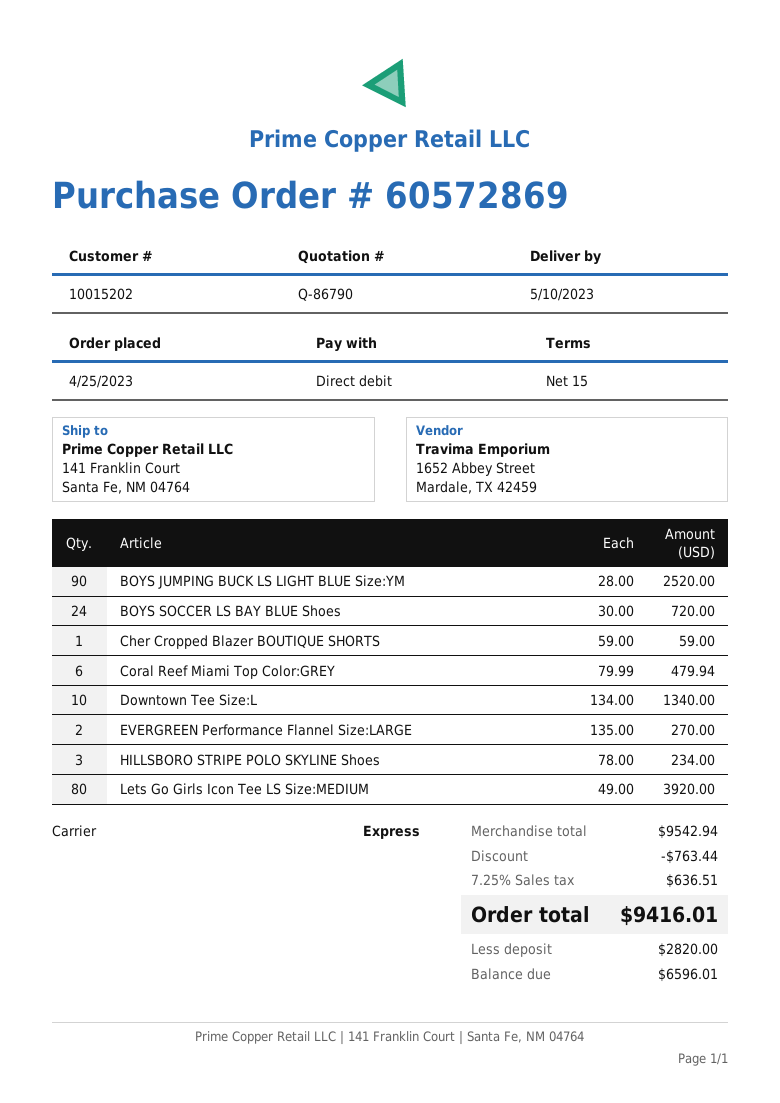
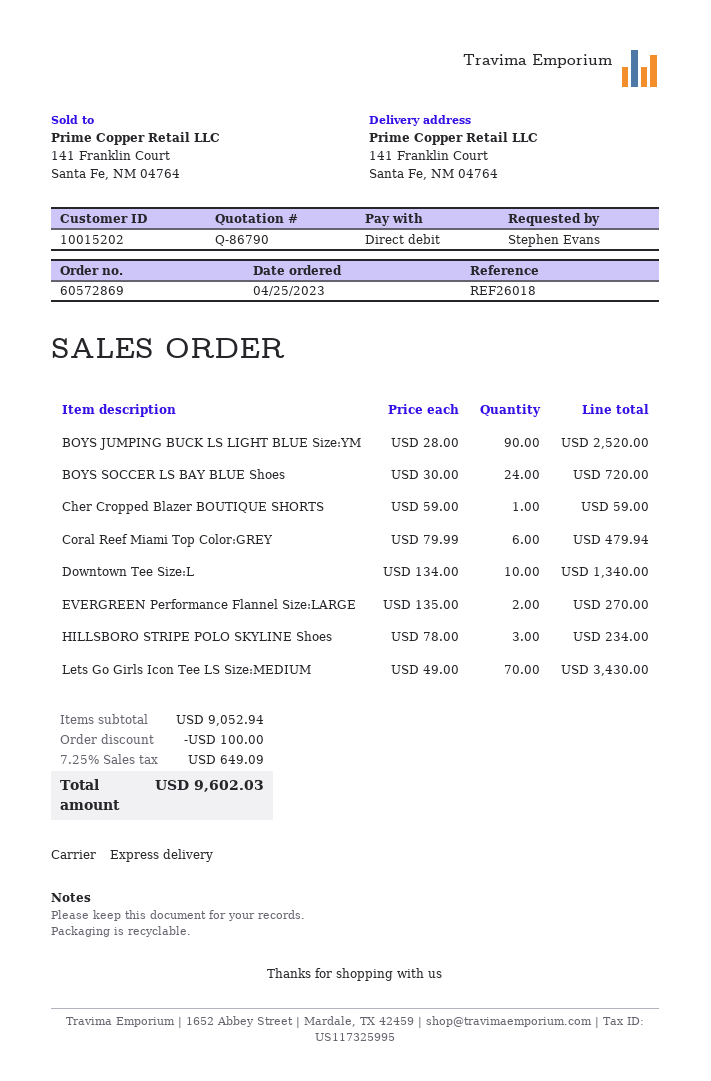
Lets Go Girls Icon Tee LS Size:MEDIUM: 80 x 49.00 = 3920.00 -> 70 x 49.00 = 3430.00
subtotal: 9542.94 -> 9052.94
discount: 763.44 -> 100.00
tax: 7.25% = 636.51 -> 7.25% = 649.09
total: 9416.01 -> 9602.03

